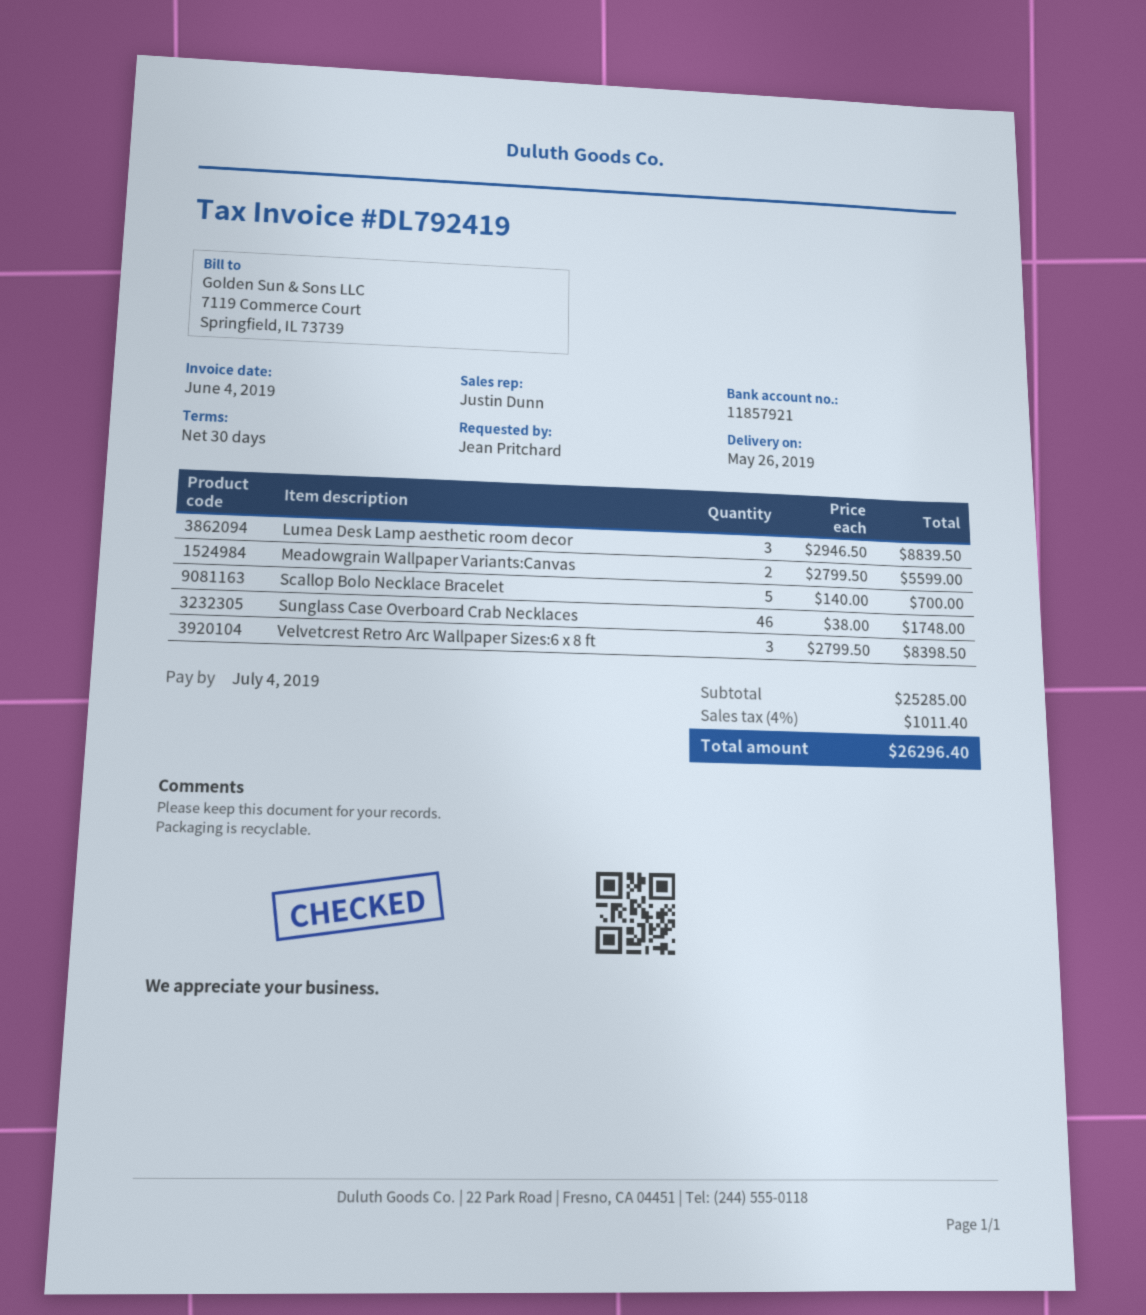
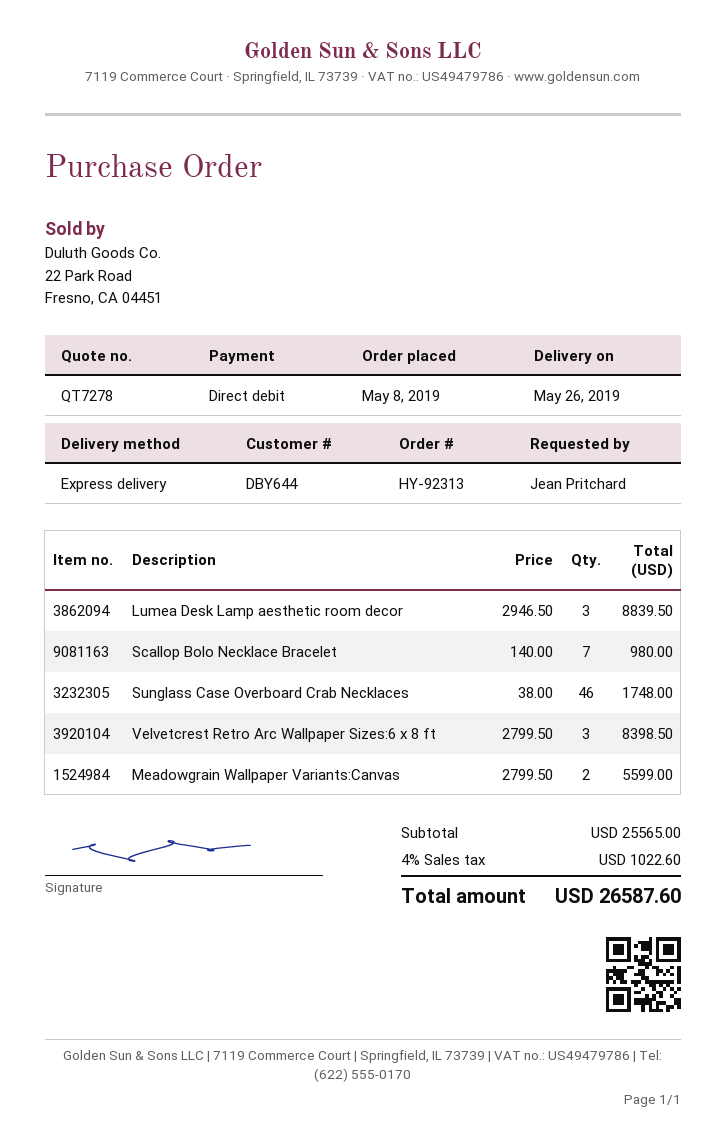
Scallop Bolo Necklace Bracelet: 5 x 140.00 = 700.00 -> 7 x 140.00 = 980.00
subtotal: 25285.00 -> 25565.00
tax: 4% = 1011.40 -> 4% = 1022.60
total: 26296.40 -> 26587.60

